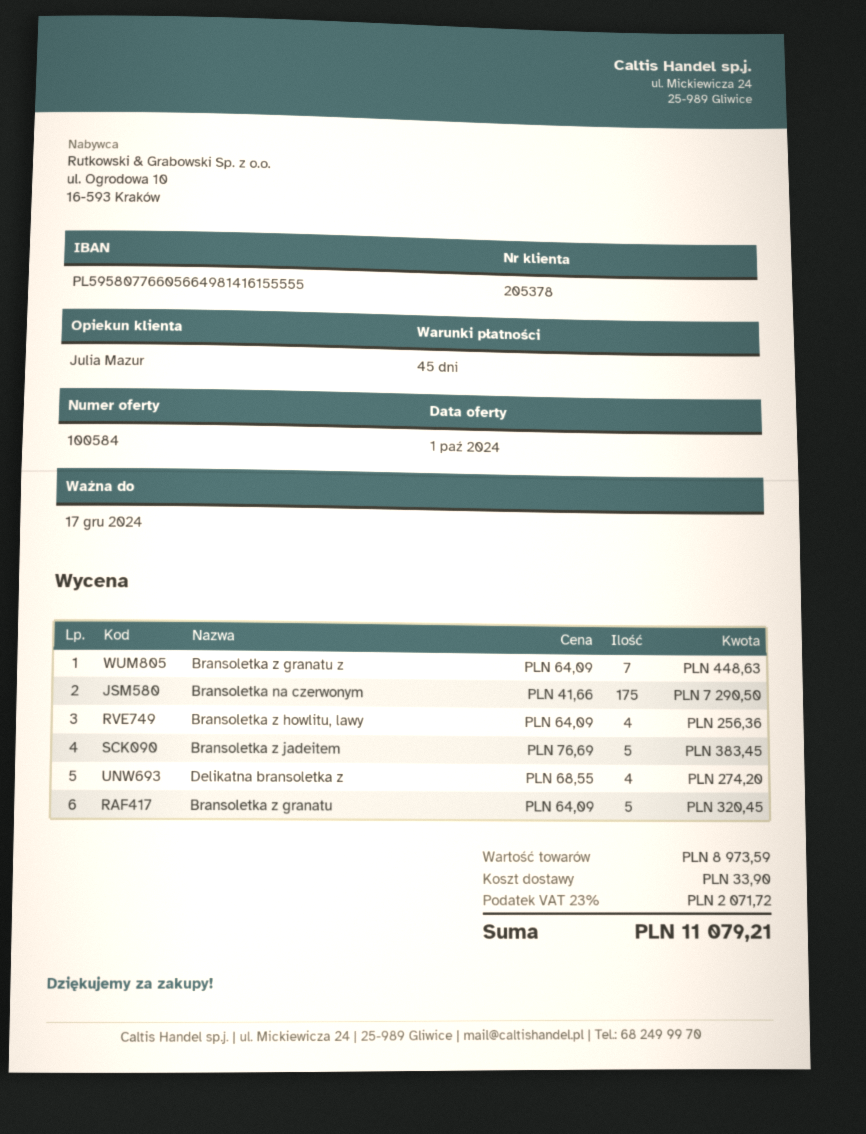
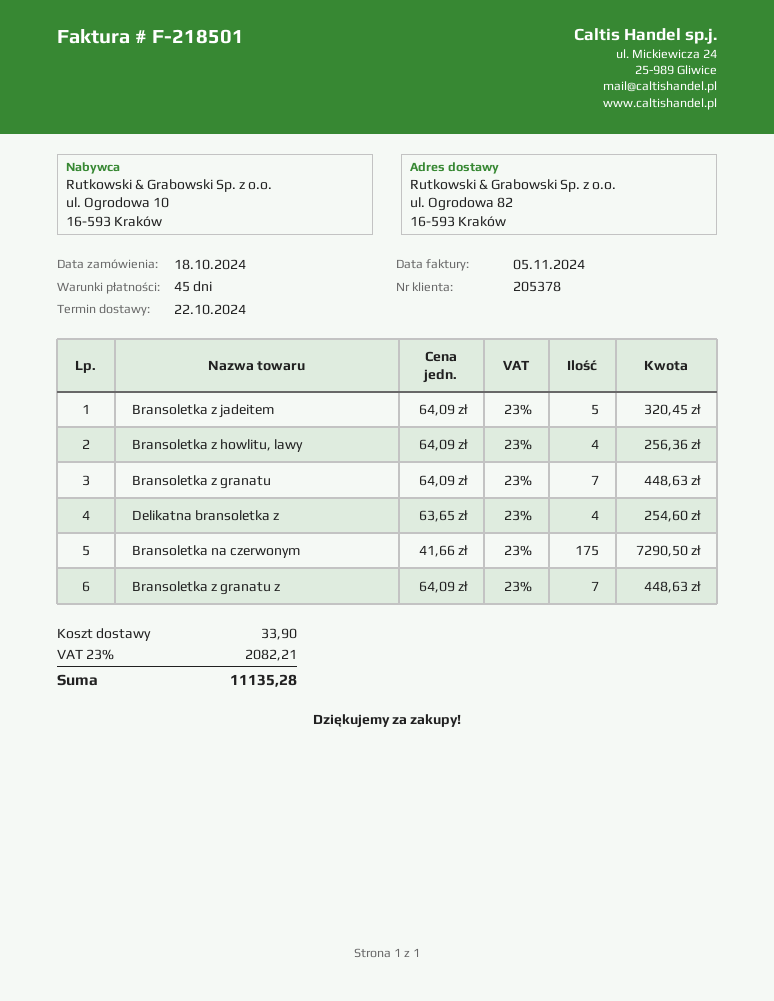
Bransoletka z jadeitem: 5 x 76.69 = 383.45 -> 5 x 64.09 = 320.45
Delikatna bransoletka z: 4 x 68.55 = 274.20 -> 4 x 63.65 = 254.60
Bransoletka z granatu: 5 x 64.09 = 320.45 -> 7 x 64.09 = 448.63
tax: 23% = 2071.72 -> 23% = 2082.21
total: 11079.21 -> 11135.28

